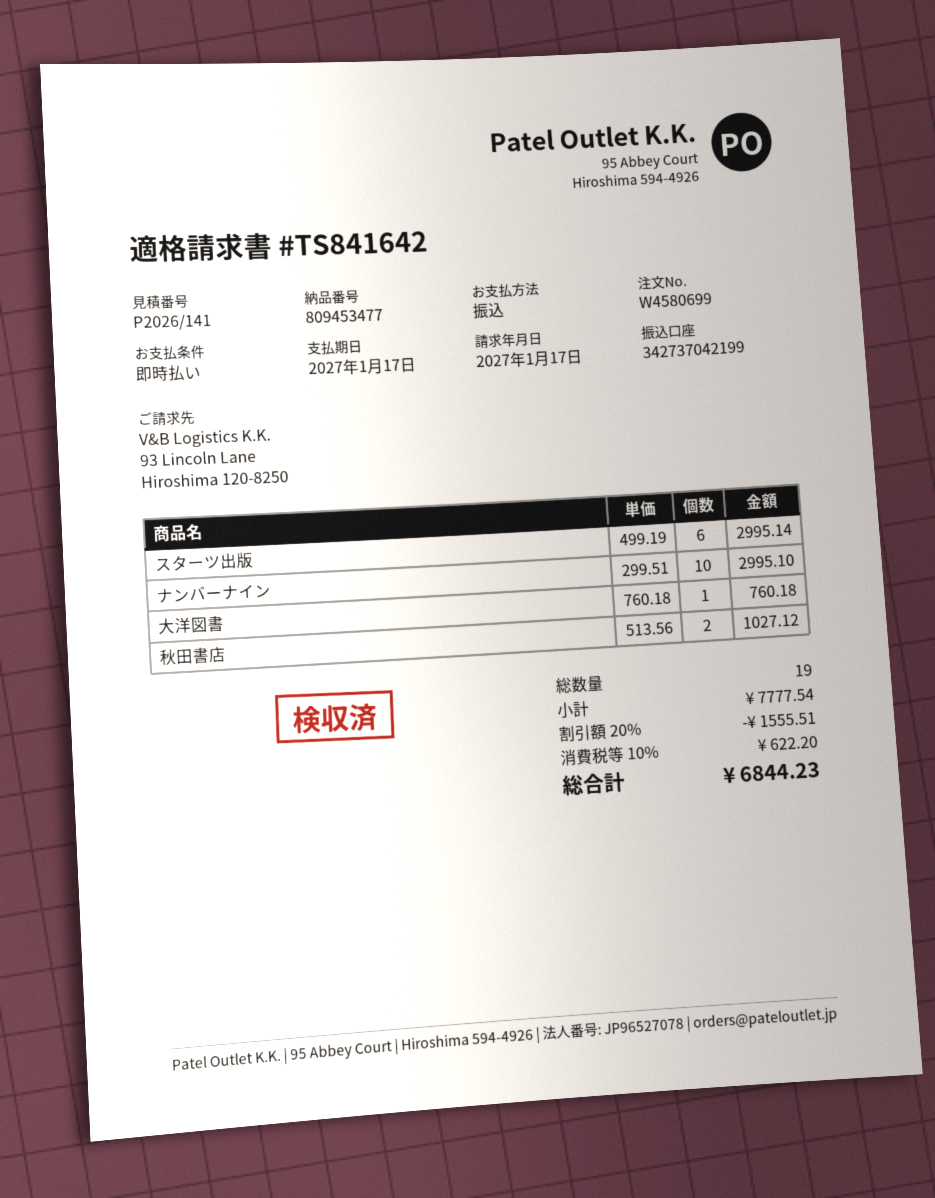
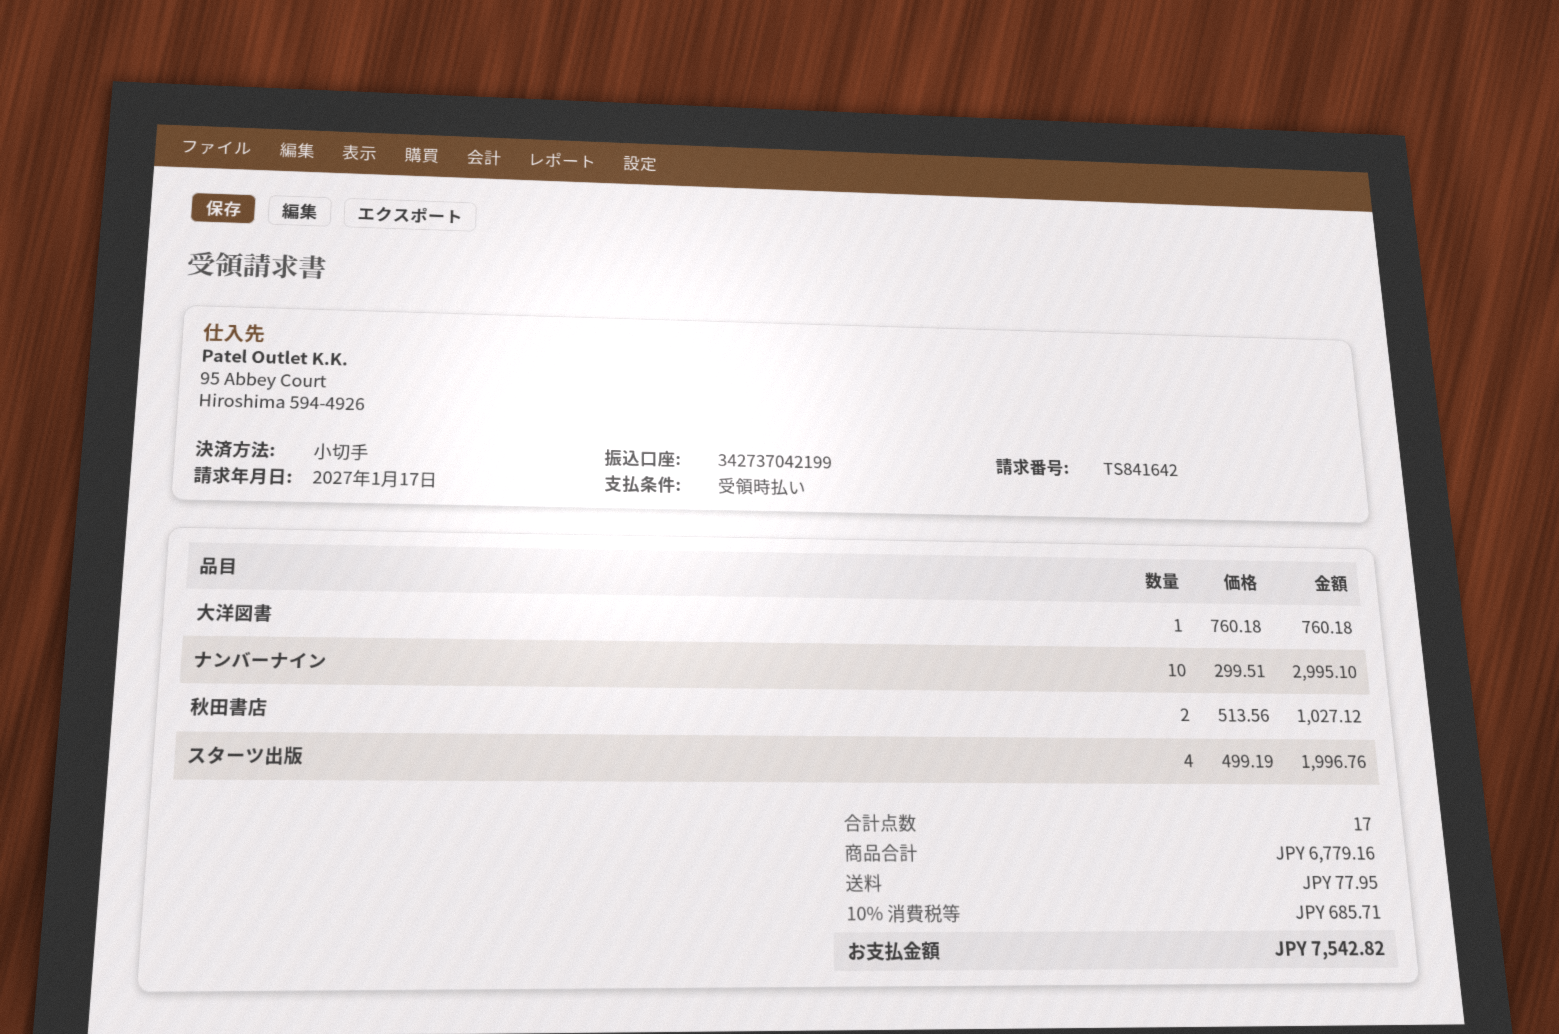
payment method: bank transfer -> cheque
スターツ出版: 6 x 499.19 = 2995.14 -> 4 x 499.19 = 1996.76
total quantity: 19 -> 17
subtotal: 7777.54 -> 6779.16
discount: 20% = 1555.51 -> none
shipping: none -> 77.95
tax: 10% = 622.20 -> 10% = 685.71
total: 6844.23 -> 7542.82

